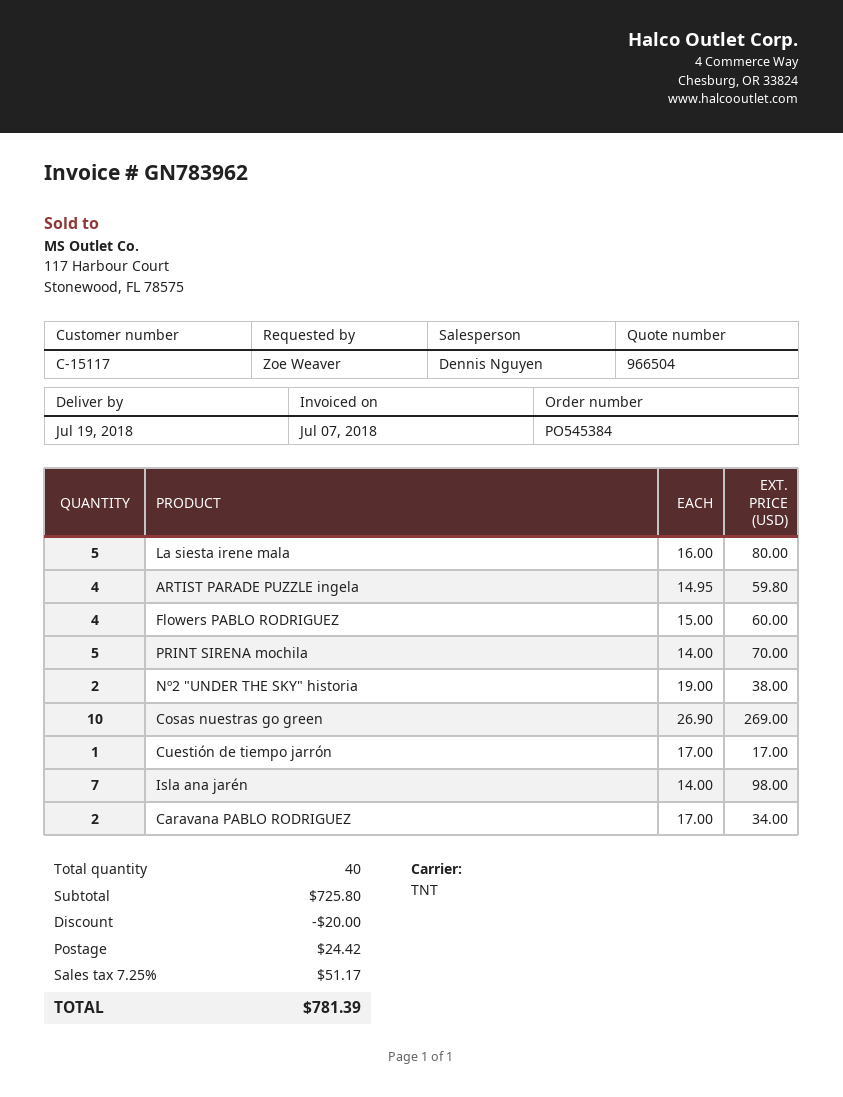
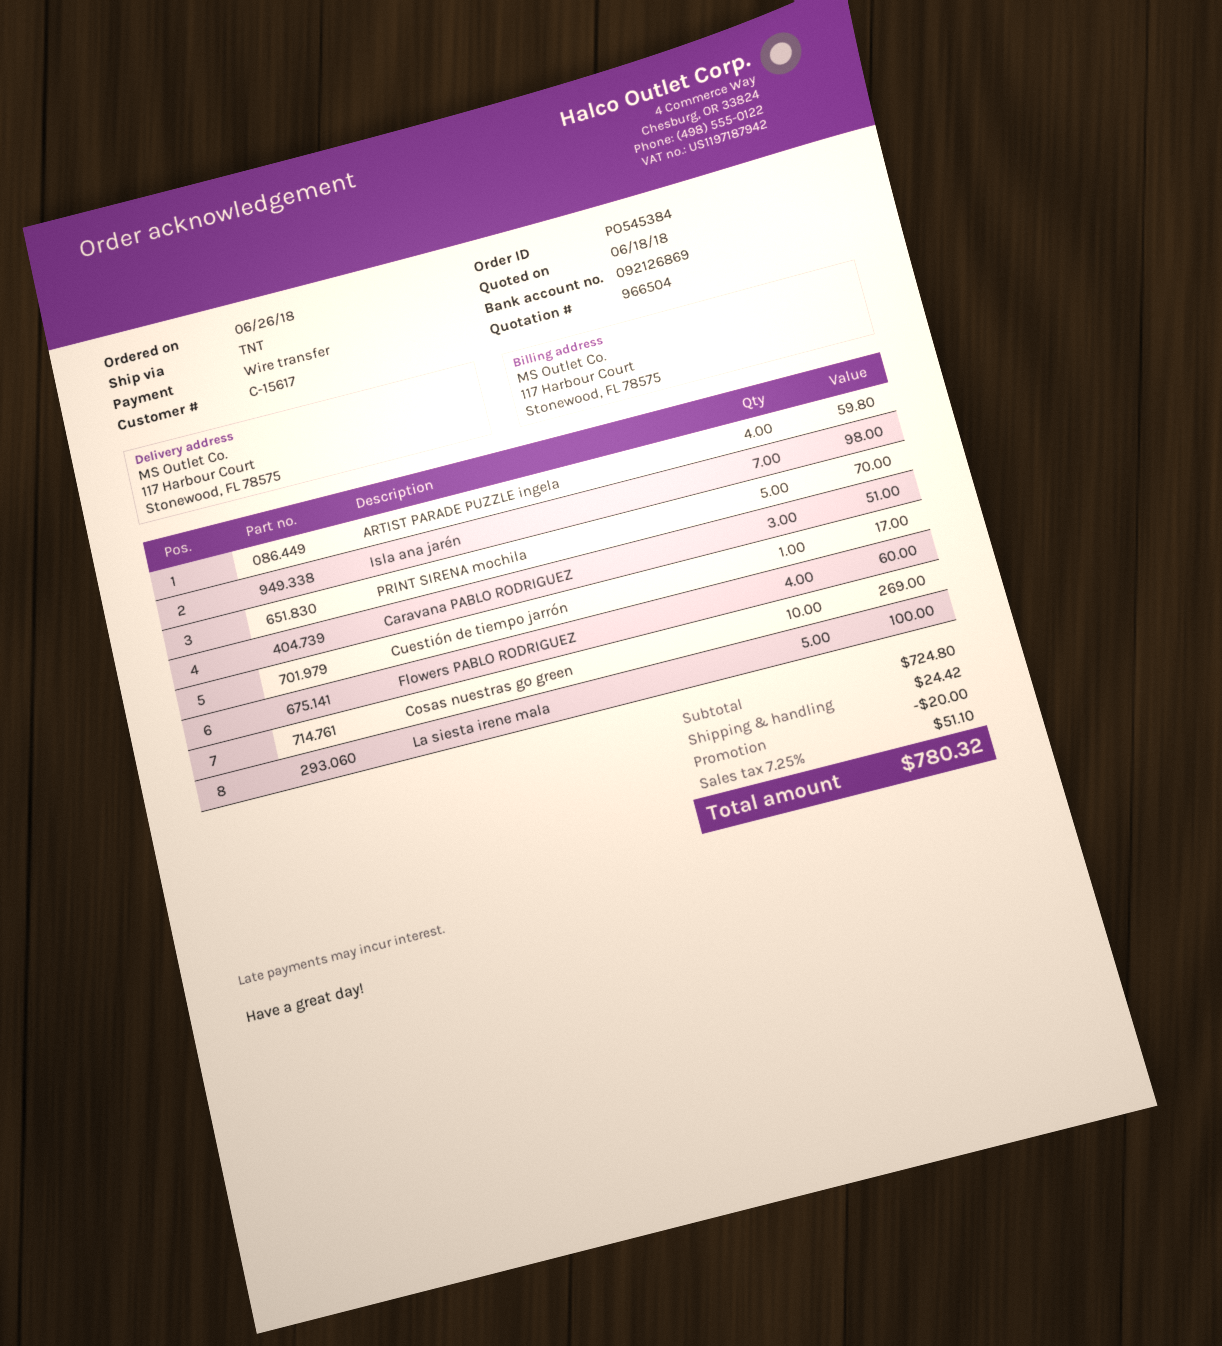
customer number: C-15117 -> C-15617
La siesta irene mala: 5 for 80.00 -> 5 for 100.00
Nº2 "UNDER THE SKY" historia: 2 for 38.00 -> none
Caravana PABLO RODRIGUEZ: 2 for 34.00 -> 3 for 51.00
subtotal: 725.80 -> 724.80
tax: 7.25% = 51.17 -> 7.25% = 51.10
total: 781.39 -> 780.32

